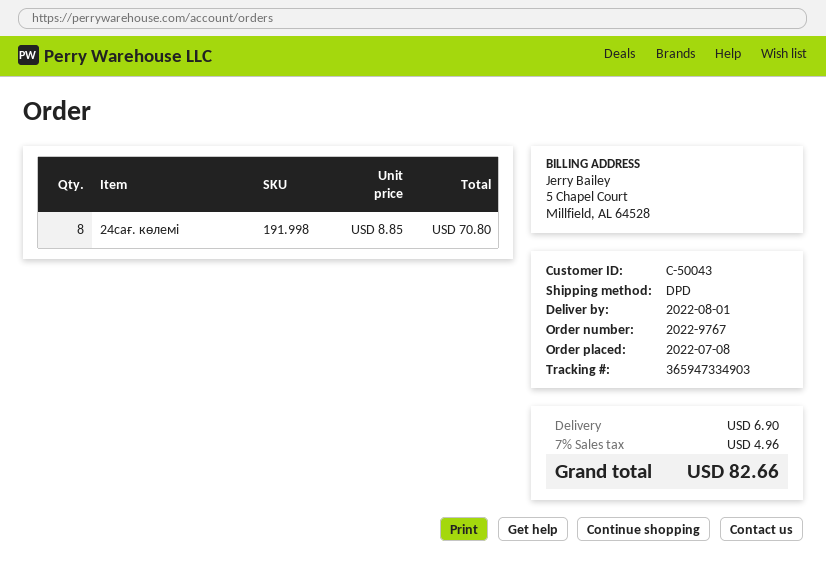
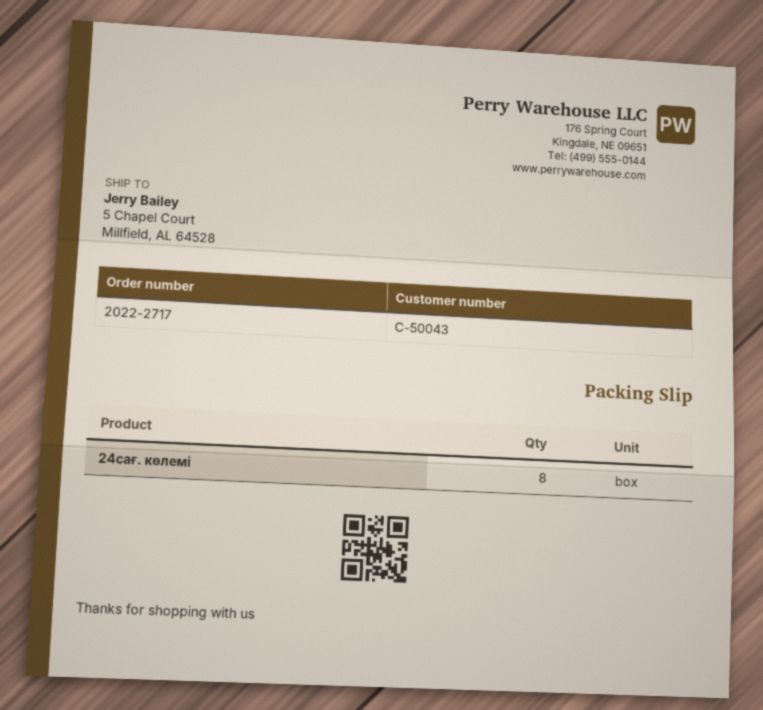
order number: 2022-9767 -> 2022-2717

